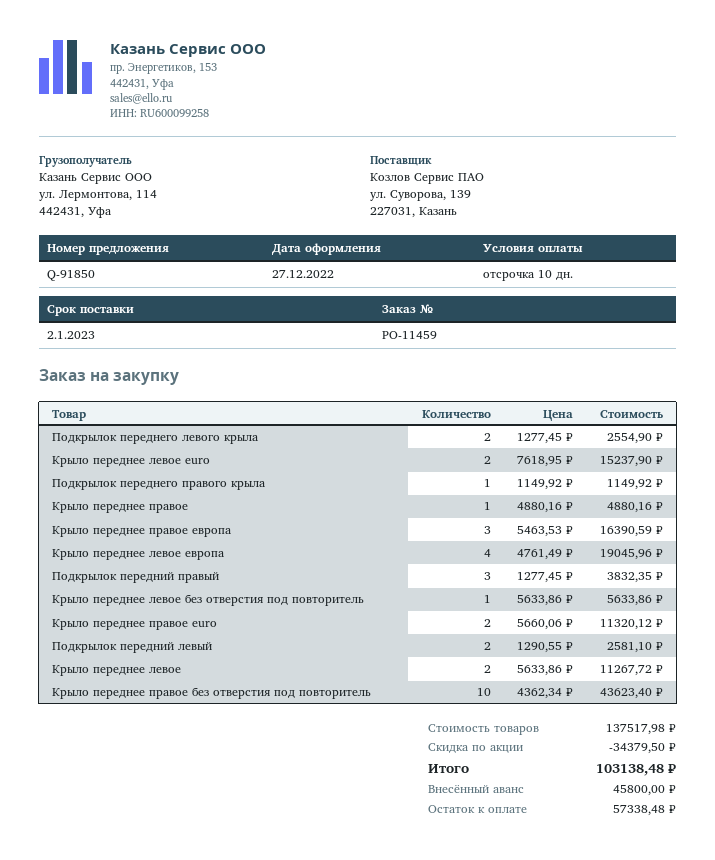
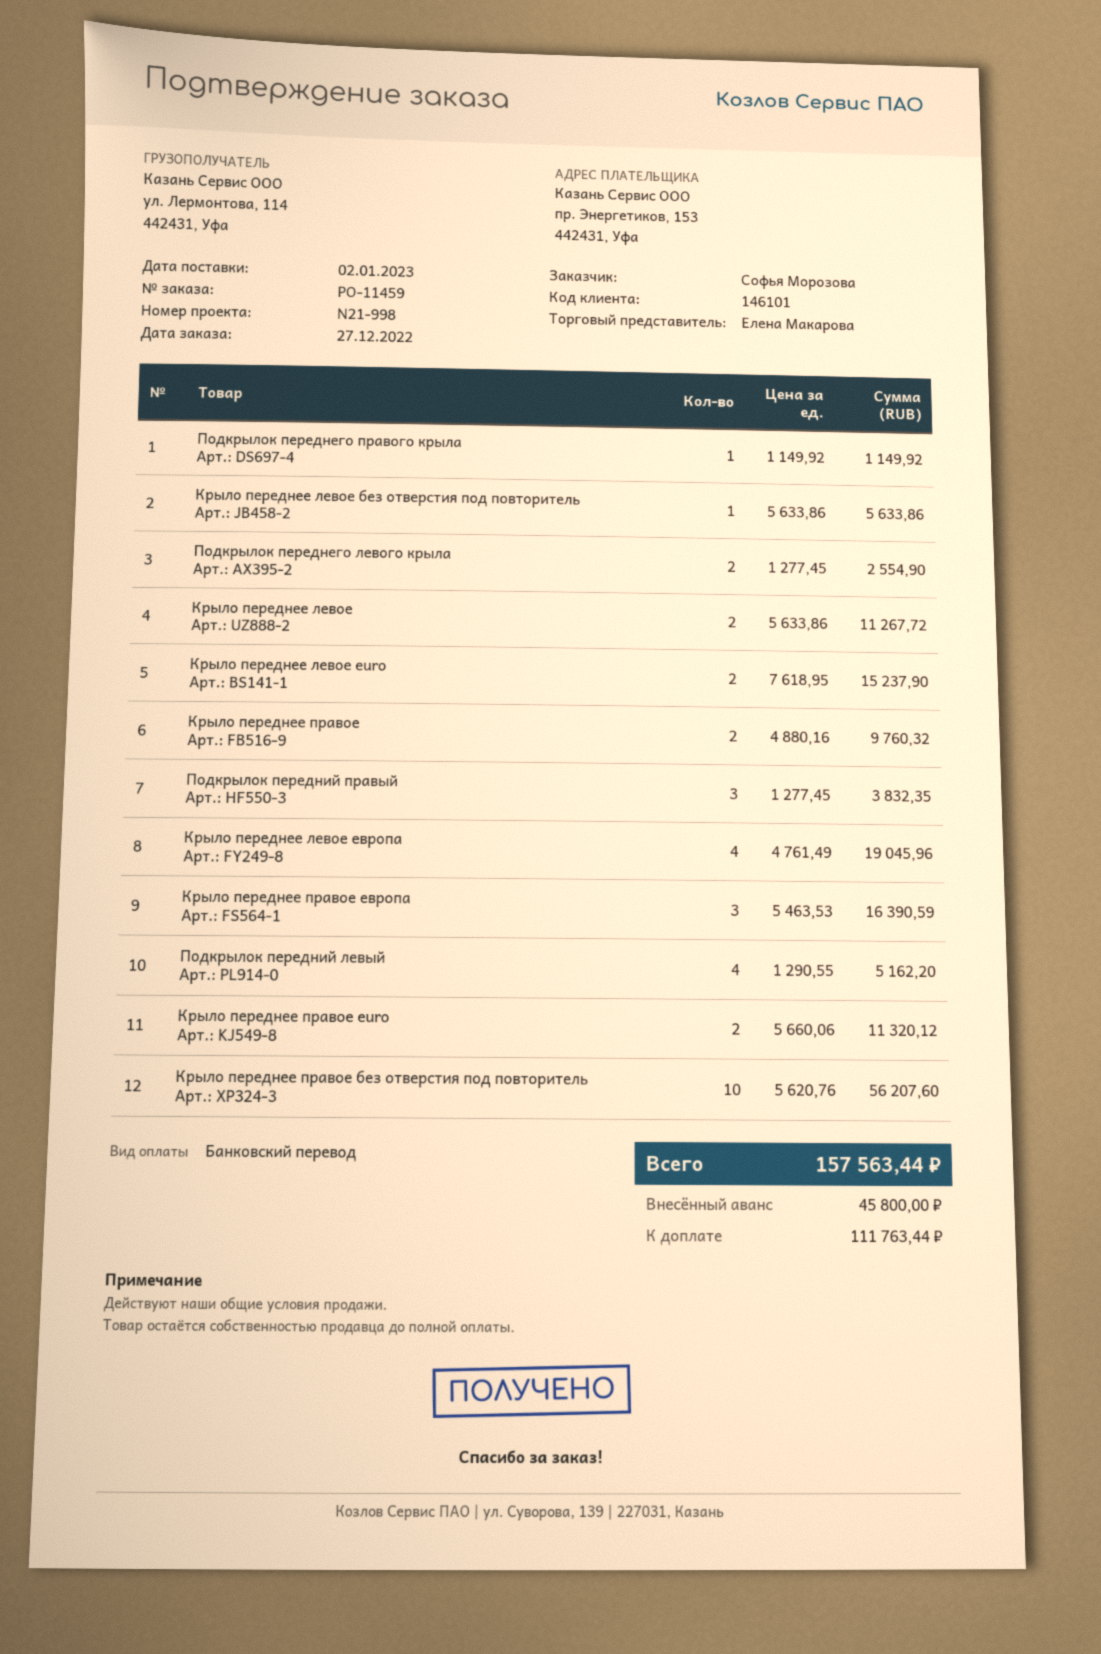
Крыло переднее правое: 1 x 4880.16 = 4880.16 -> 2 x 4880.16 = 9760.32
Подкрылок передний левый: 2 x 1290.55 = 2581.10 -> 4 x 1290.55 = 5162.20
Крыло переднее правое без отверстия под повторитель: 10 x 4362.34 = 43623.40 -> 10 x 5620.76 = 56207.60
discount: 34379.50 -> none
total: 103138.48 -> 157563.44
balance: 57338.48 -> 111763.44

